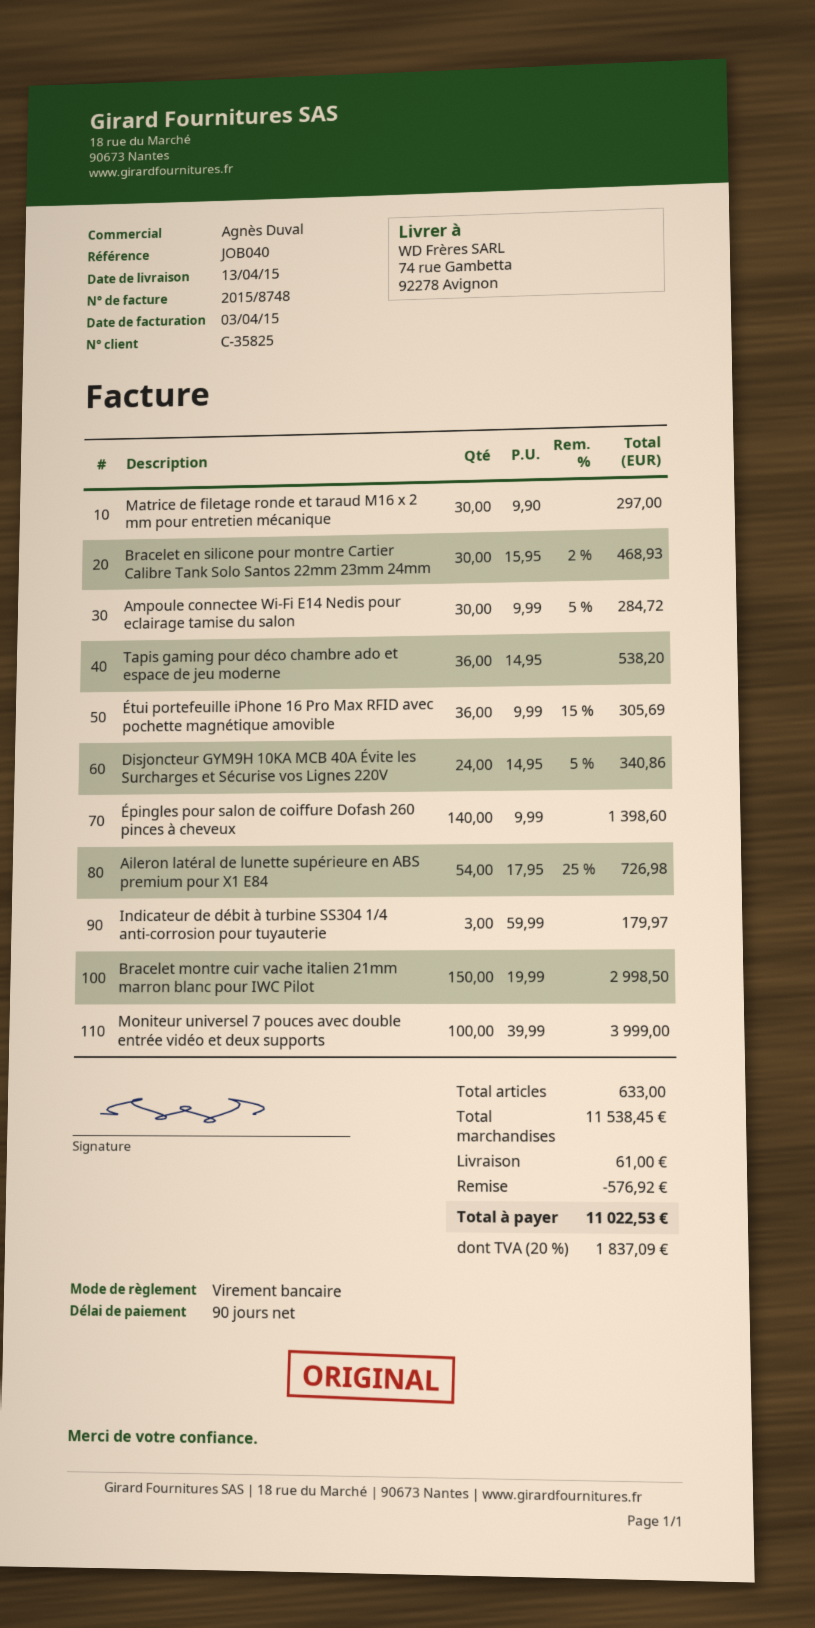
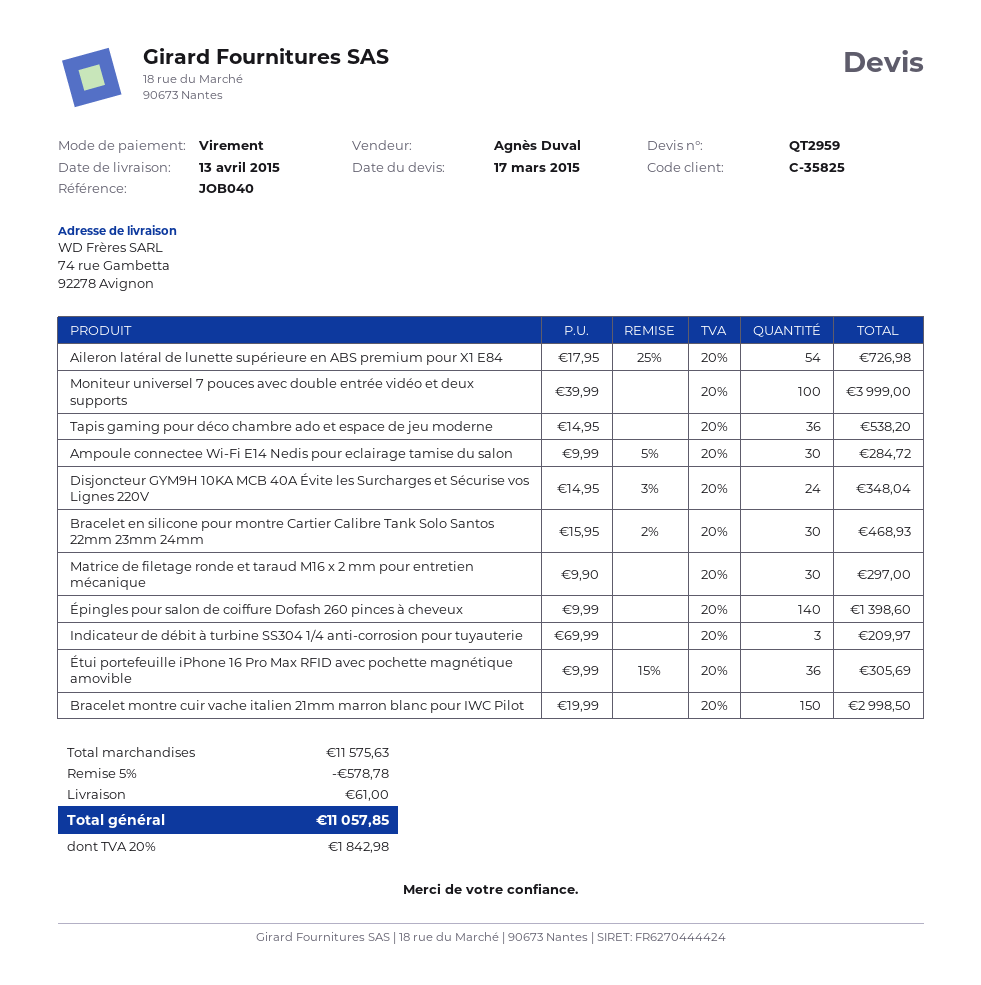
Disjoncteur GYM9H 10KA MCB 40A Évite les Surcharges et Sécurise vos Lignes 220V: 24 x 14.95 - 5% = 340.86 -> 24 x 14.95 - 3% = 348.04
Indicateur de débit à turbine SS304 1/4 anti-corrosion pour tuyauterie: 3 x 59.99 = 179.97 -> 3 x 69.99 = 209.97
subtotal: 11538.45 -> 11575.63
discount: 576.92 -> 578.78
tax: 20% = 1837.09 -> 20% = 1842.98
total: 11022.53 -> 11057.85

